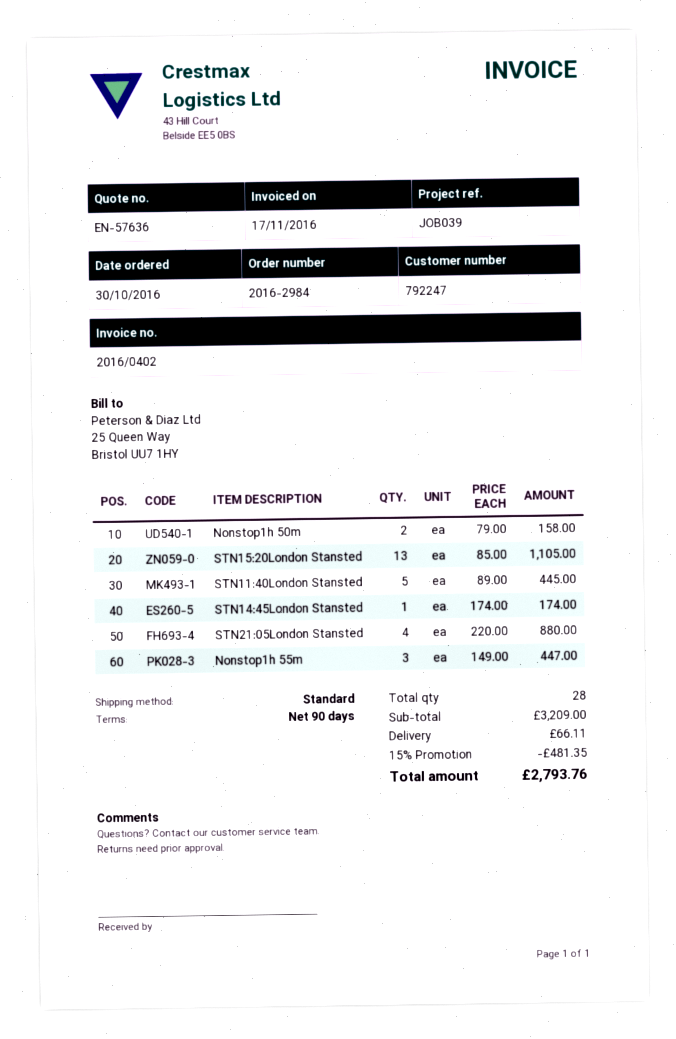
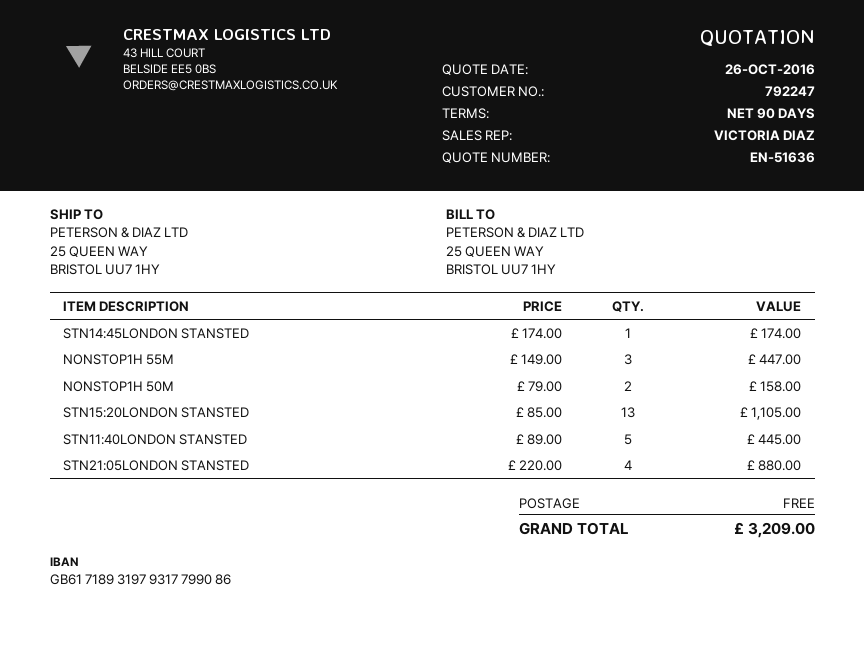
quote number: EN-57636 -> EN-51636
discount: 15% = 481.35 -> none
shipping: 66.11 -> 0.00
total: 2793.76 -> 3209.00

